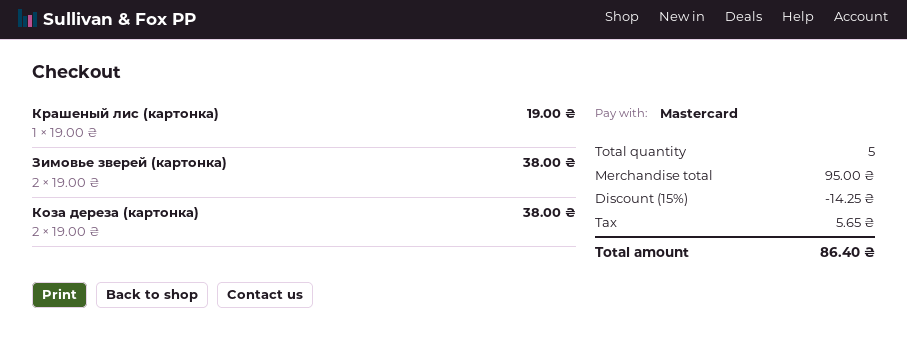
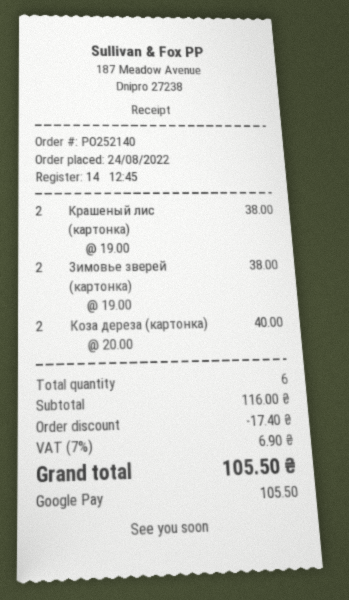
payment method: Mastercard -> Google Pay
Крашеный лис (картонка): 1 x 19.00 = 19.00 -> 2 x 19.00 = 38.00
Коза дереза (картонка): 2 x 19.00 = 38.00 -> 2 x 20.00 = 40.00
total quantity: 5 -> 6
subtotal: 95.00 -> 116.00
discount: 14.25 -> 17.40
tax: 5.65 -> 6.90
total: 86.40 -> 105.50

